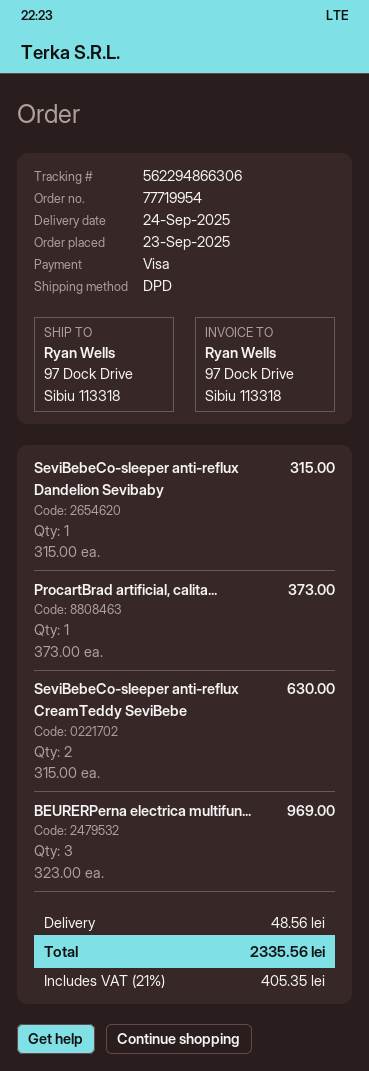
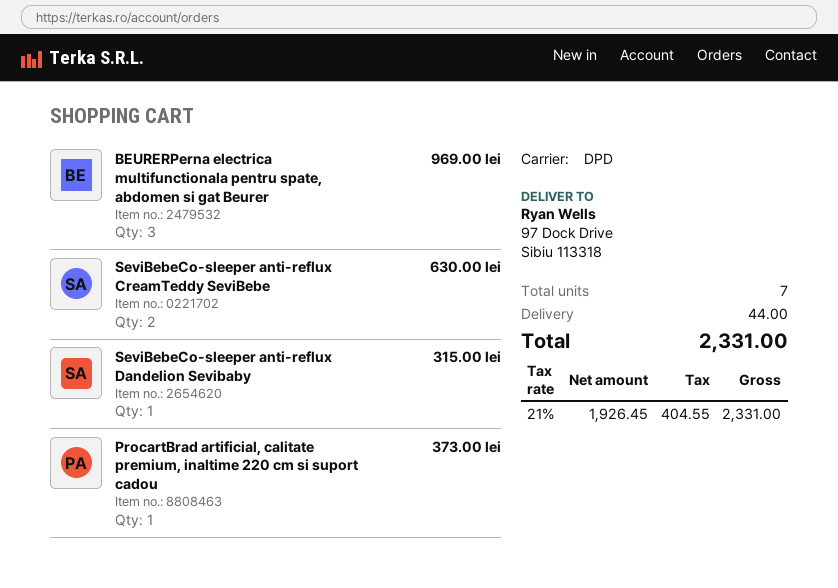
shipping: 48.56 -> 44.00
tax: 21% = 405.35 -> 21% = 404.55
total: 2335.56 -> 2331.00

